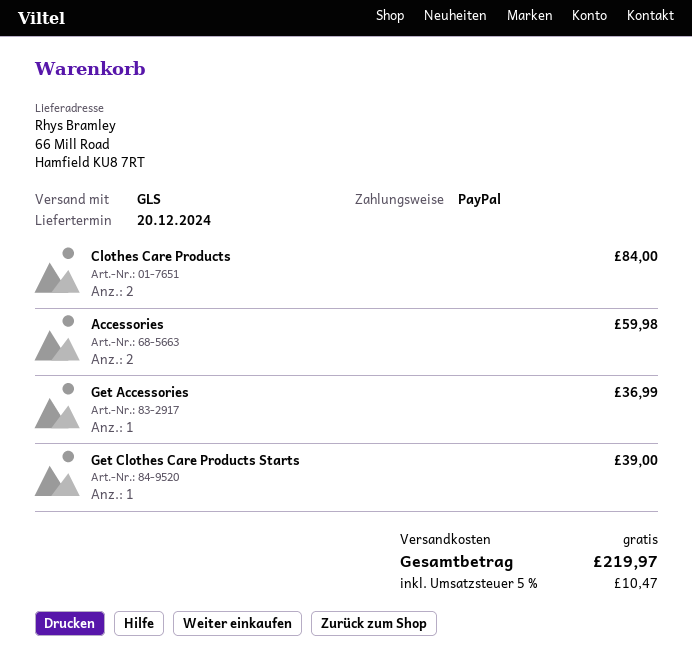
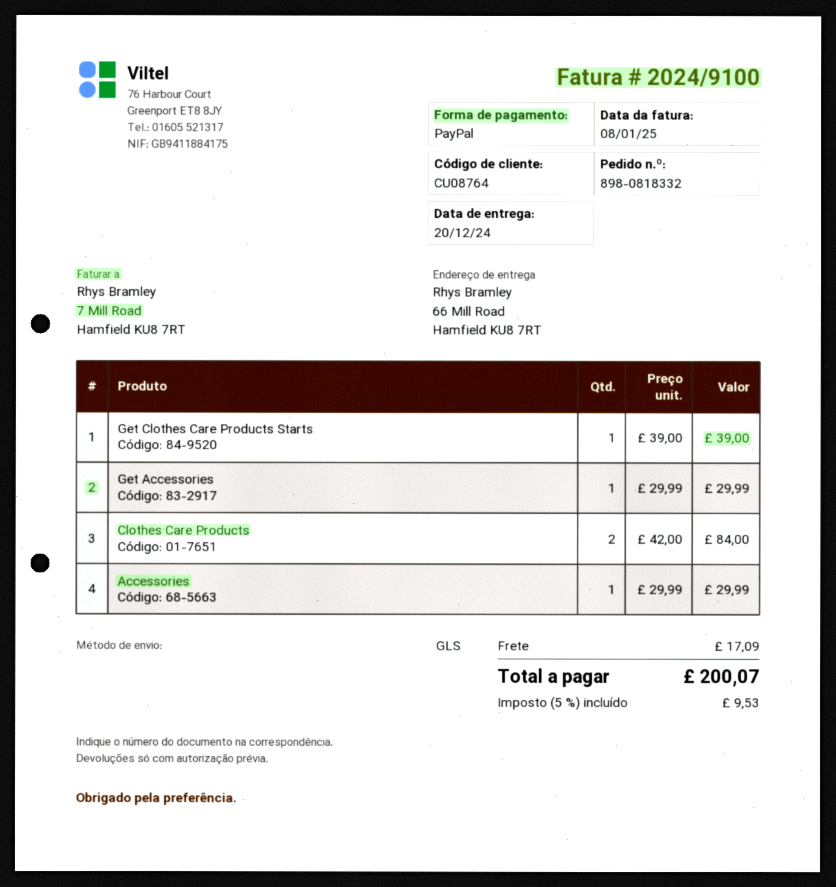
Accessories: 2 for 59.98 -> 1 for 29.99
Get Accessories: 1 for 36.99 -> 1 for 29.99
shipping: 0.00 -> 17.09
tax: 5% = 10.47 -> 5% = 9.53
total: 219.97 -> 200.07

